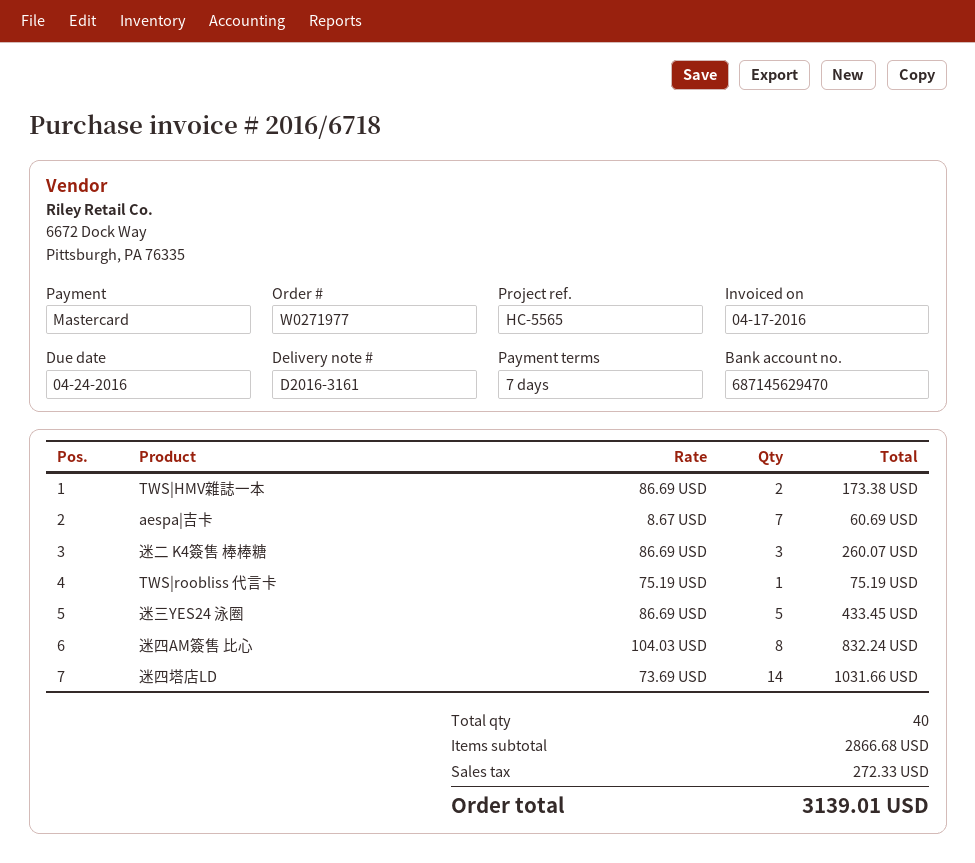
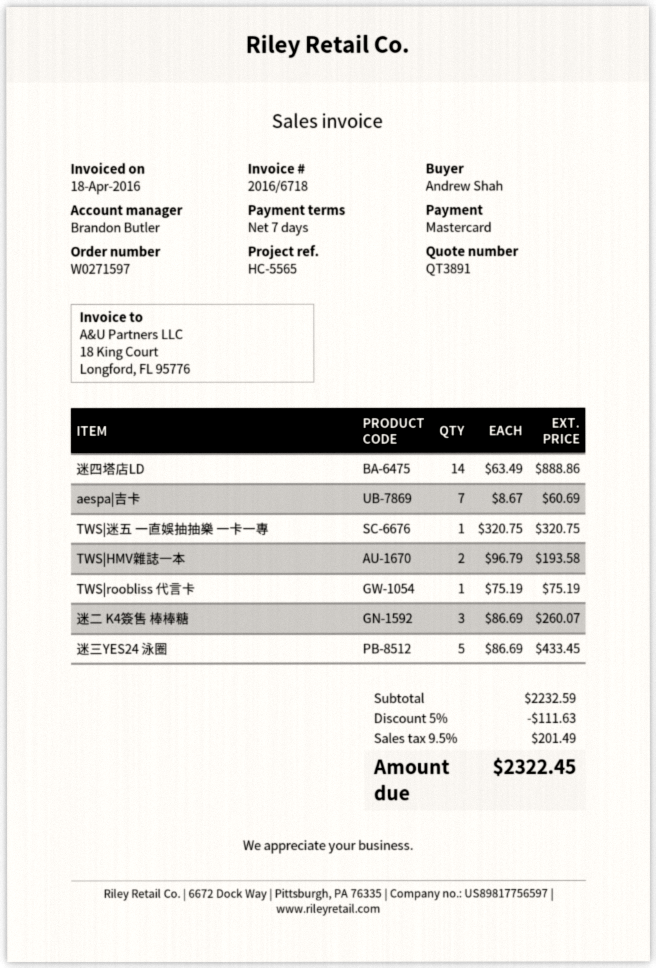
order number: W0271977 -> W0271597
invoice date: 2016-04-17 -> 2016-04-18
TWS|HMV雜誌一本: 2 x 86.69 = 173.38 -> 2 x 96.79 = 193.58
迷四AM簽售 比心: 8 x 104.03 = 832.24 -> none
迷四塔店LD: 14 x 73.69 = 1031.66 -> 14 x 63.49 = 888.86
TWS|迷五 一直娛抽抽樂 一卡一專: none -> 1 x 320.75 = 320.75
subtotal: 2866.68 -> 2232.59
discount: none -> 5% = 111.63
tax: 272.33 -> 201.49
total: 3139.01 -> 2322.45

